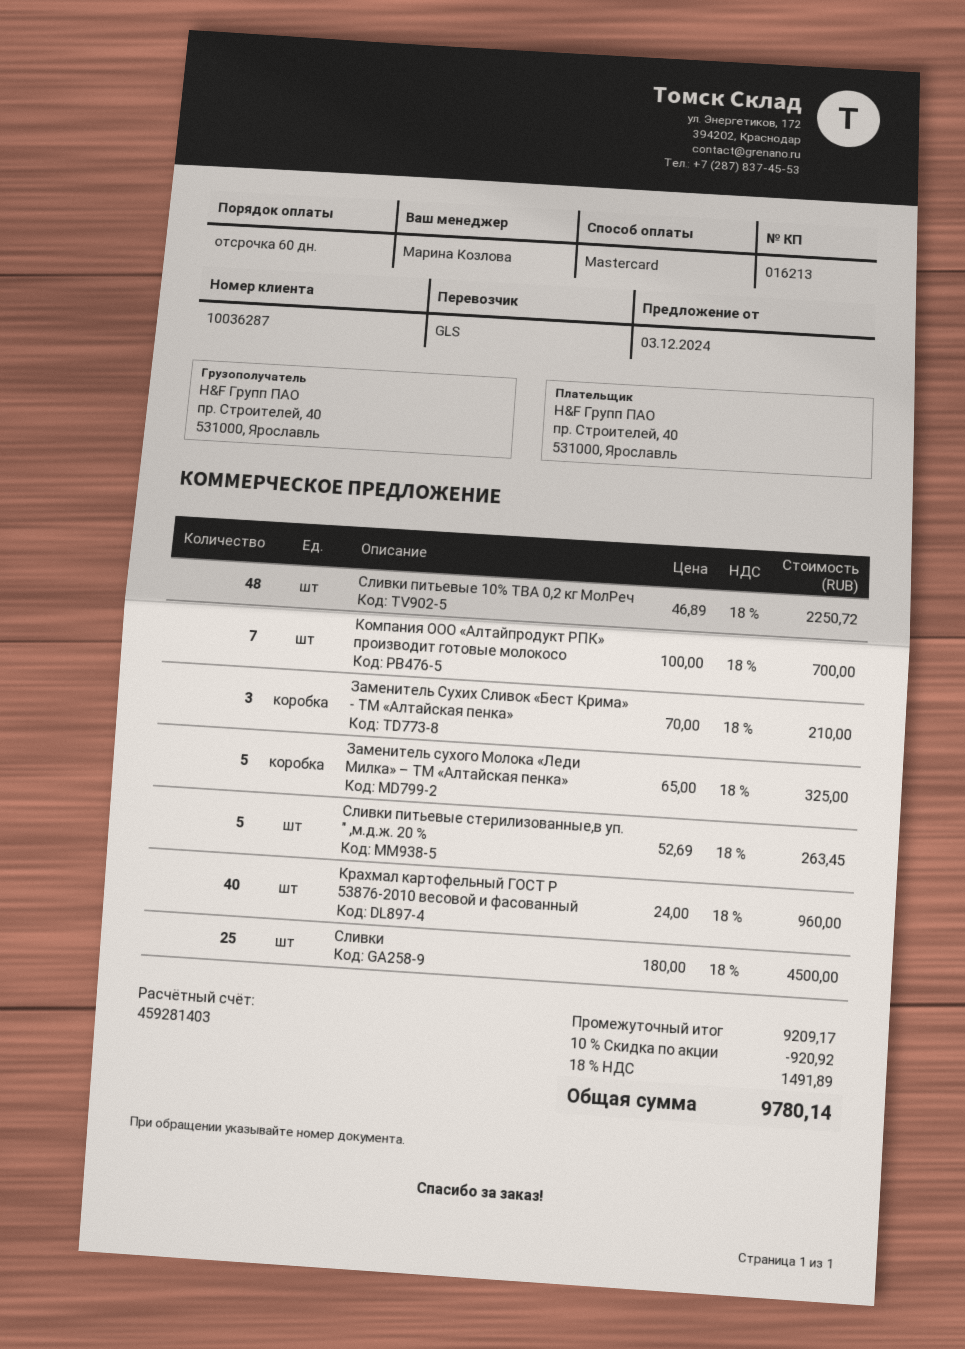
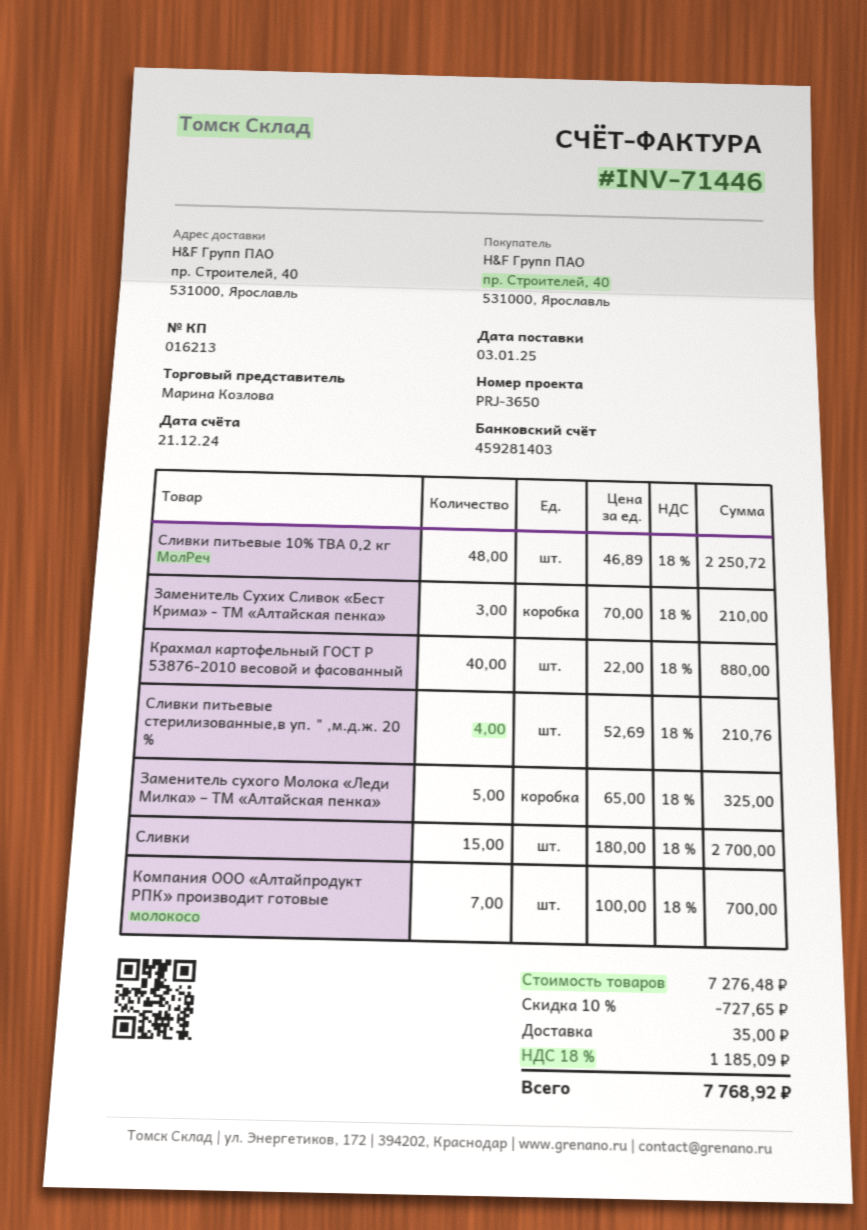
Сливки питьевые стерилизованные,в уп. " ,м.д.ж. 20 %: 5 x 52.69 = 263.45 -> 4 x 52.69 = 210.76
Крахмал картофельный ГОСТ Р 53876-2010 весовой и фасованный: 40 x 24.00 = 960.00 -> 40 x 22.00 = 880.00
Сливки: 25 x 180.00 = 4500.00 -> 15 x 180.00 = 2700.00
subtotal: 9209.17 -> 7276.48
discount: 10% = 920.92 -> 10% = 727.65
shipping: none -> 35.00
tax: 18% = 1491.89 -> 18% = 1185.09
total: 9780.14 -> 7768.92

